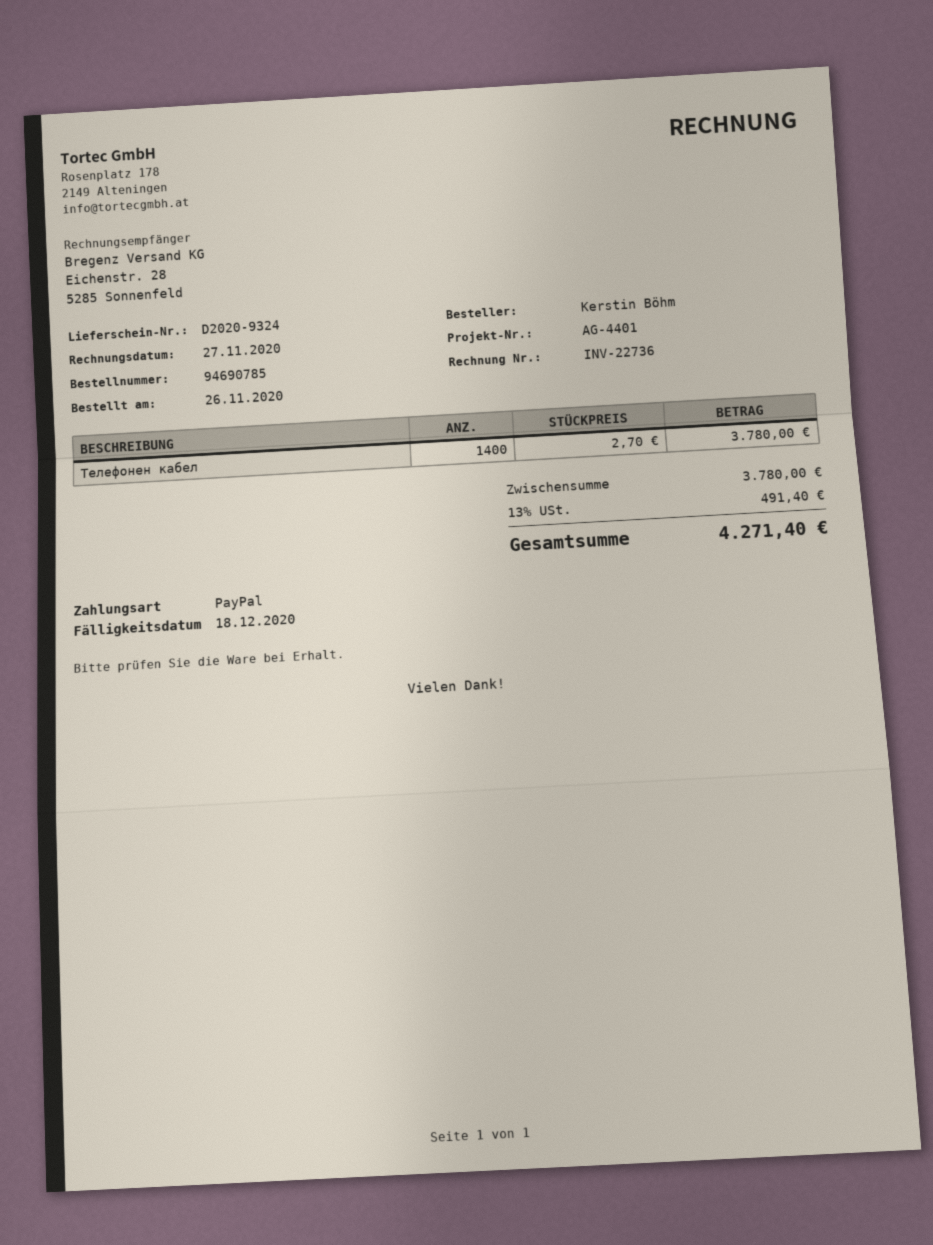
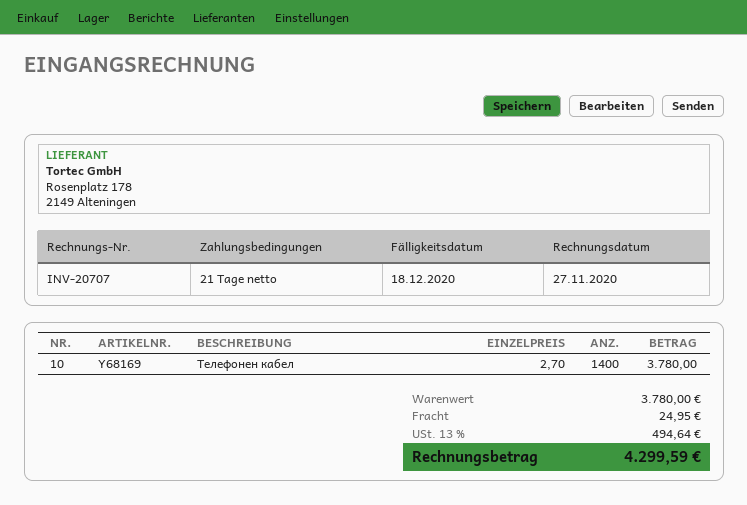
invoice number: INV-22736 -> INV-20707
shipping: none -> 24.95
tax: 13% = 491.40 -> 13% = 494.64
total: 4271.40 -> 4299.59

